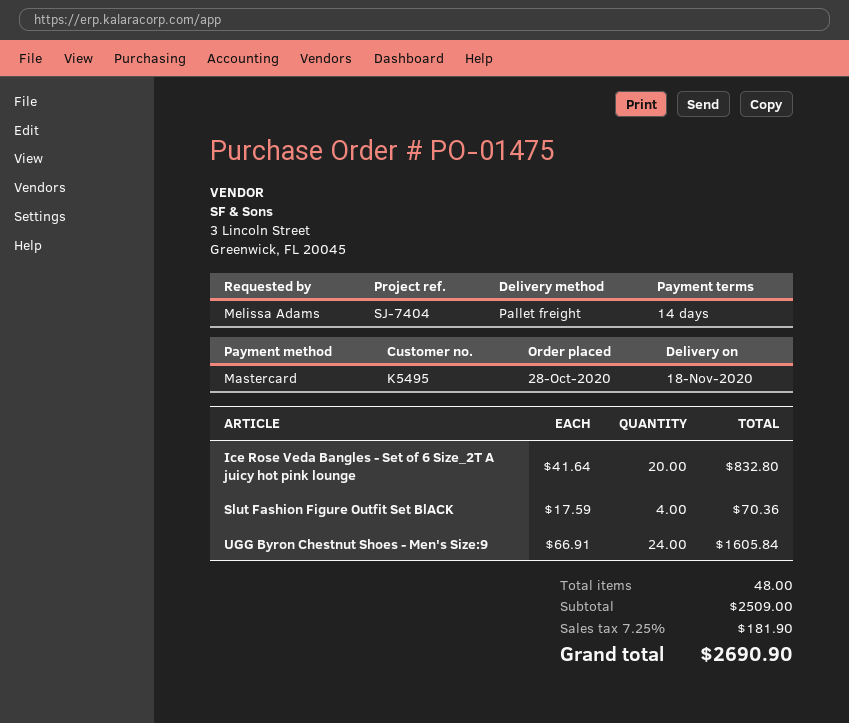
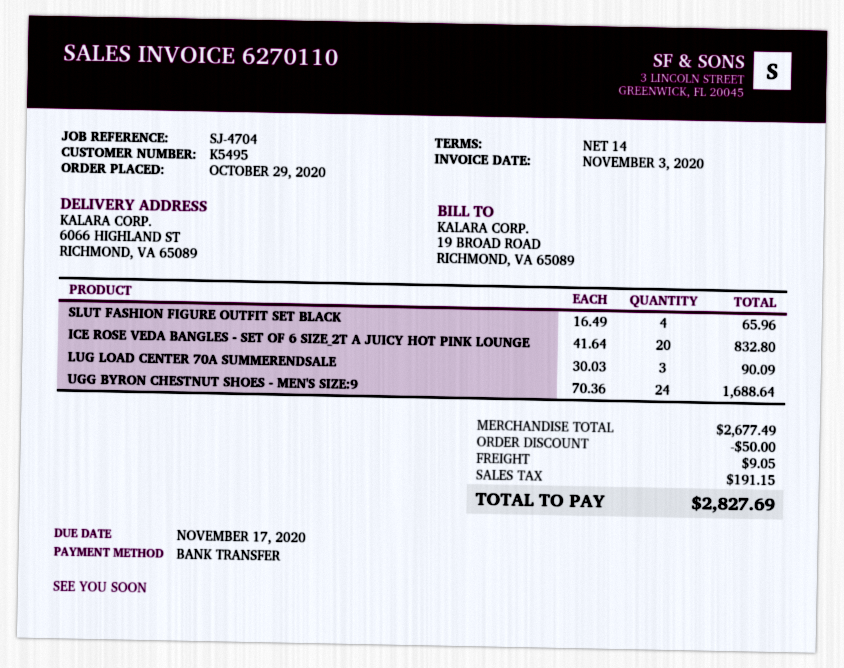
order date: 2020-10-28 -> 2020-10-29
reference: SJ-7404 -> SJ-4704
payment method: Mastercard -> bank transfer
Slut Fashion Figure Outfit Set BlACK: 4 x 17.59 = 70.36 -> 4 x 16.49 = 65.96
UGG Byron Chestnut Shoes - Men's Size:9: 24 x 66.91 = 1605.84 -> 24 x 70.36 = 1688.64
LUG LOAD CENTER 70A SUMMERENDSALE: none -> 3 x 30.03 = 90.09
subtotal: 2509.00 -> 2677.49
discount: none -> 50.00
shipping: none -> 9.05
tax: 181.90 -> 191.15
total: 2690.90 -> 2827.69

